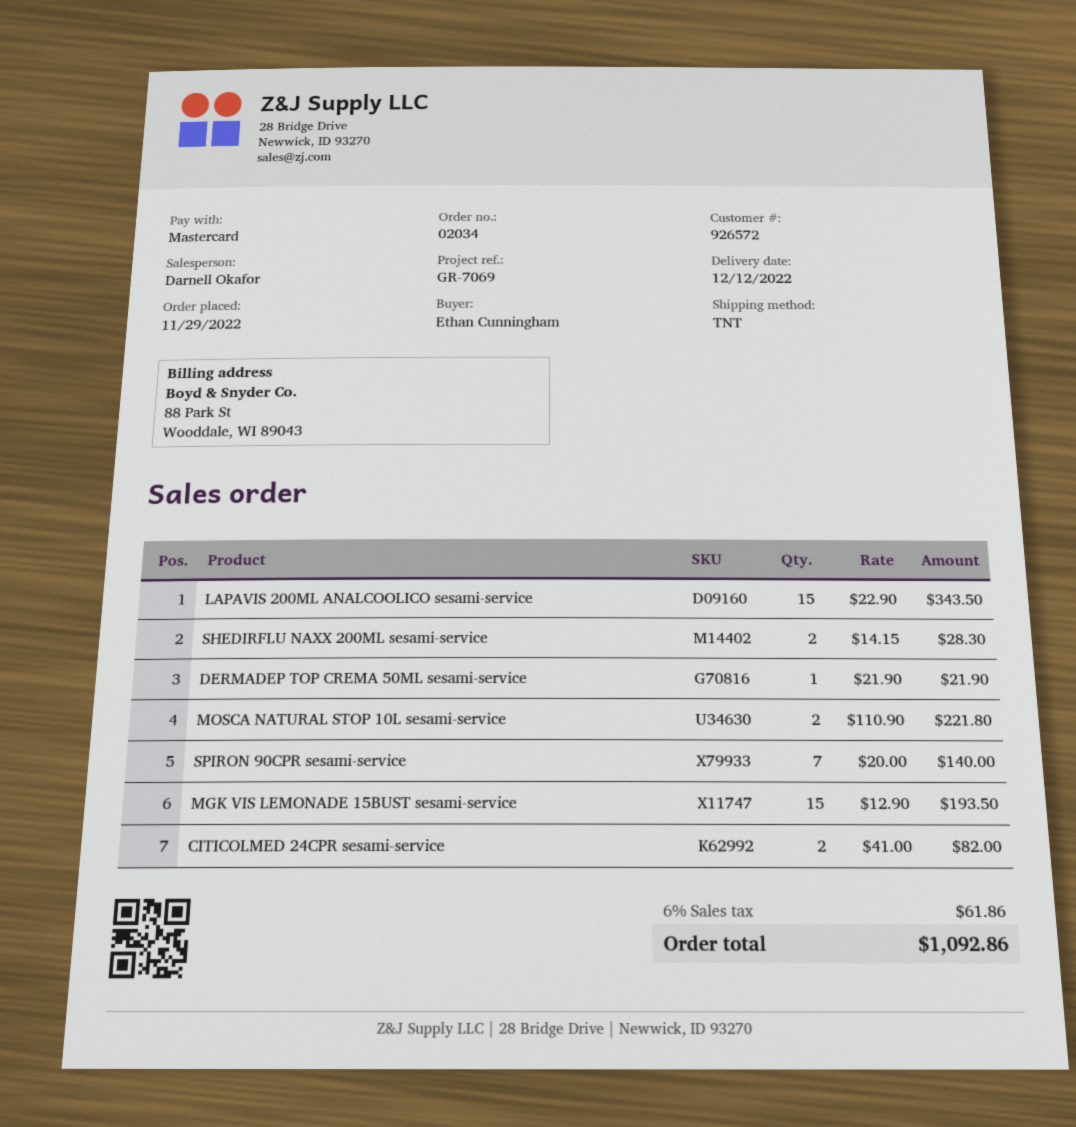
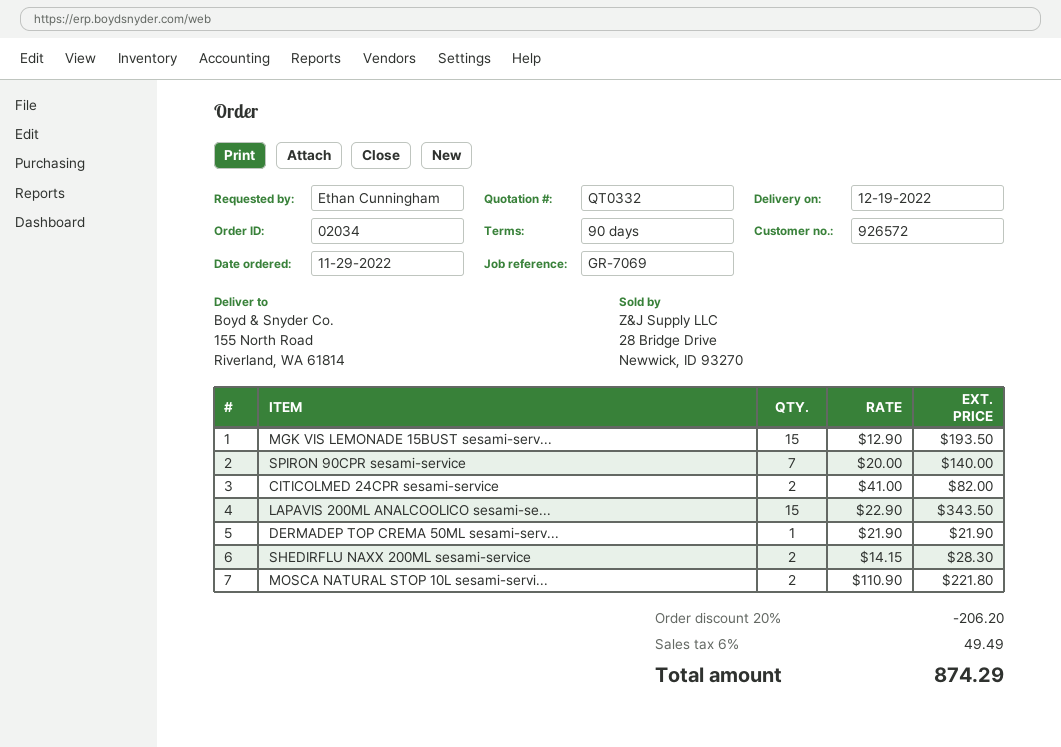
delivery date: 2022-12-12 -> 2022-12-19
discount: none -> 20% = 206.20
tax: 6% = 61.86 -> 6% = 49.49
total: 1092.86 -> 874.29

